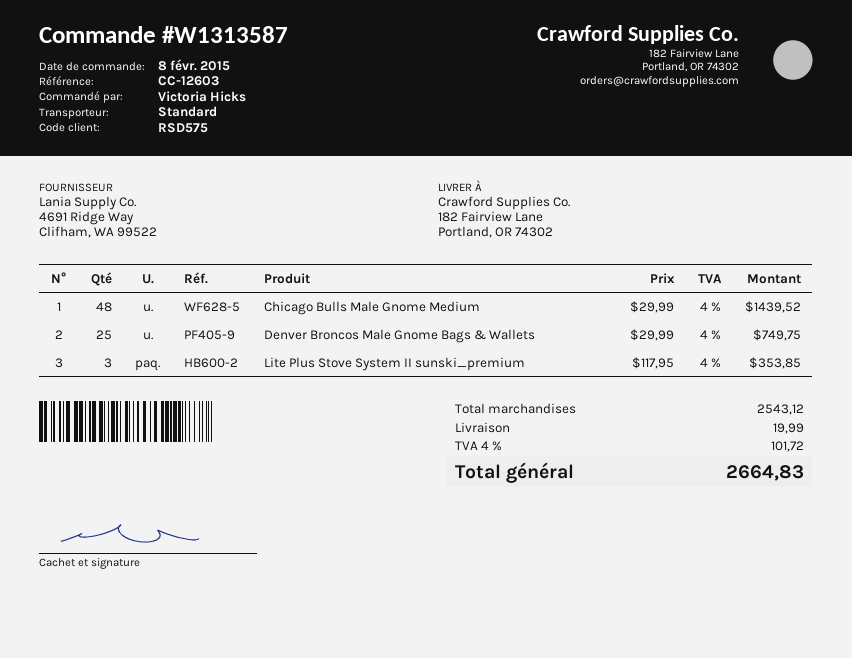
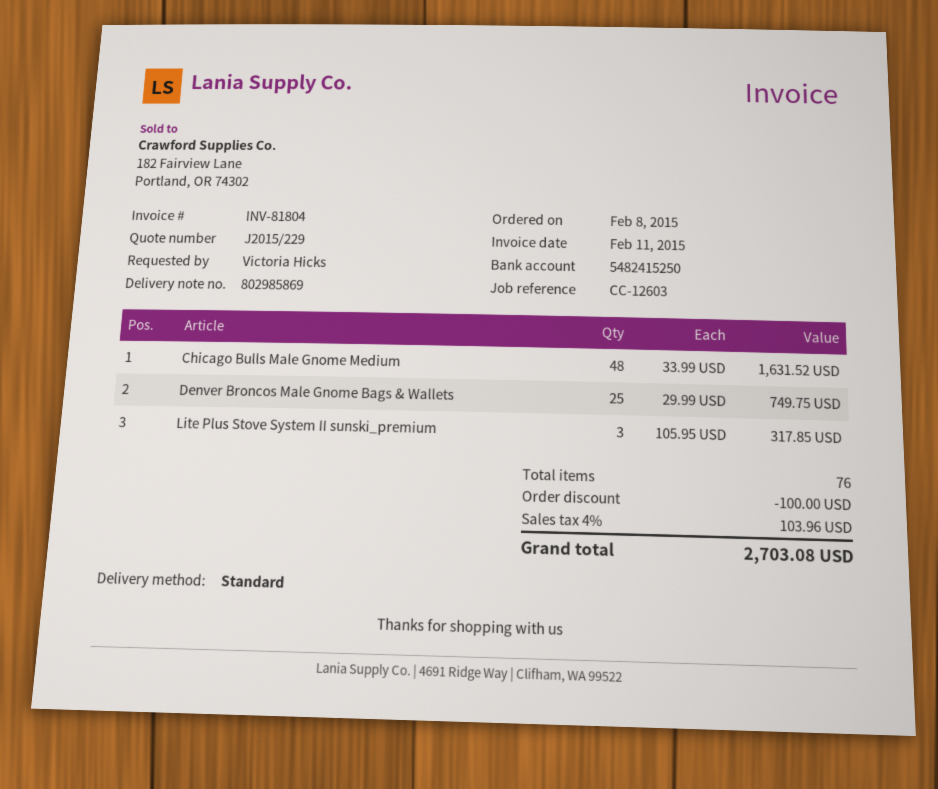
Chicago Bulls Male Gnome Medium: 48 x 29.99 = 1439.52 -> 48 x 33.99 = 1631.52
Lite Plus Stove System II sunski_premium: 3 x 117.95 = 353.85 -> 3 x 105.95 = 317.85
discount: none -> 100.00
shipping: 19.99 -> none
tax: 4% = 101.72 -> 4% = 103.96
total: 2664.83 -> 2703.08

